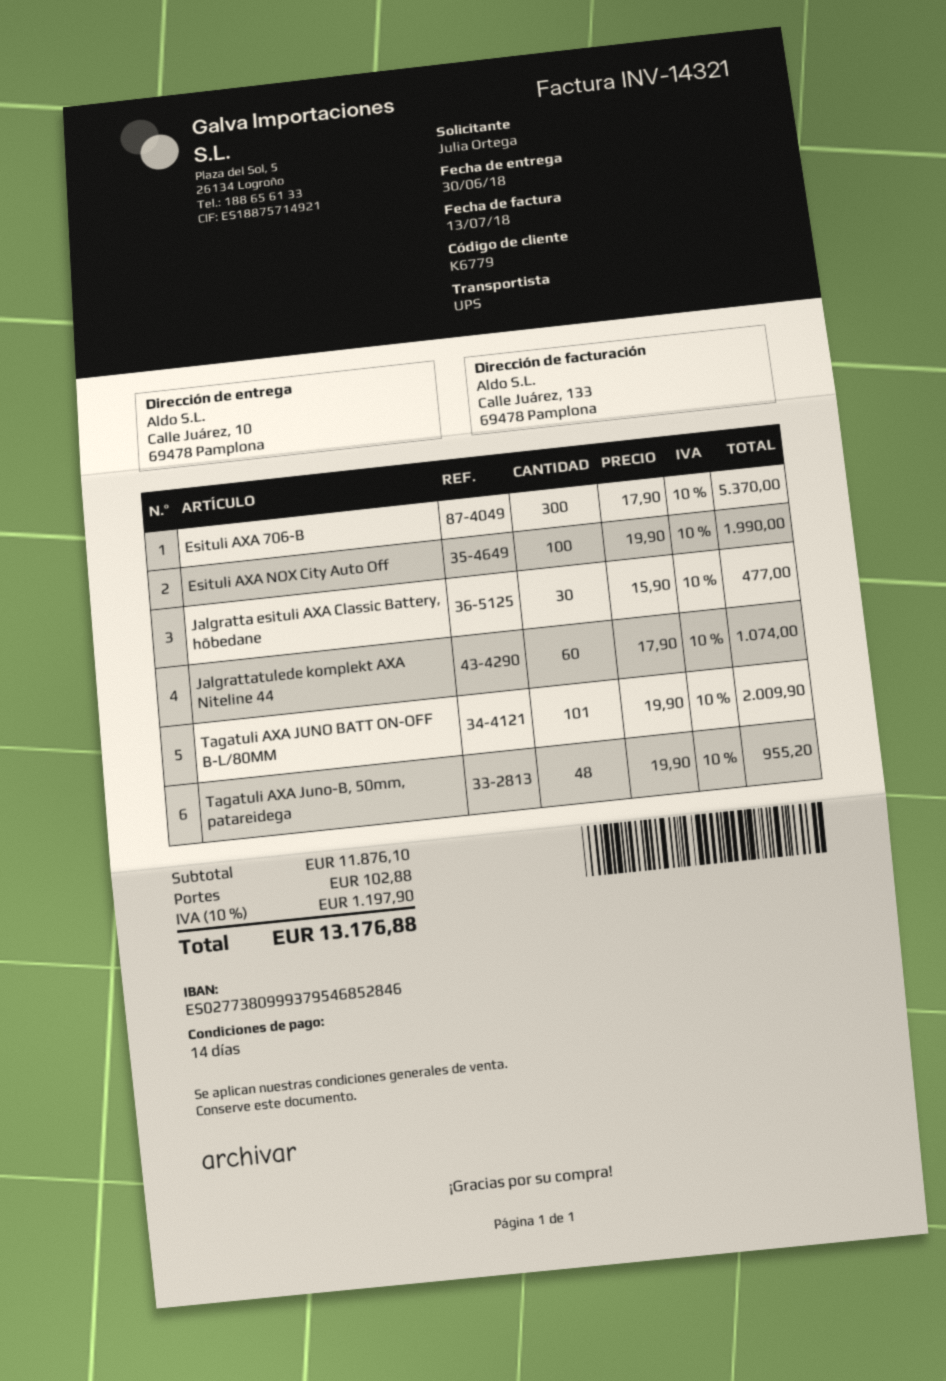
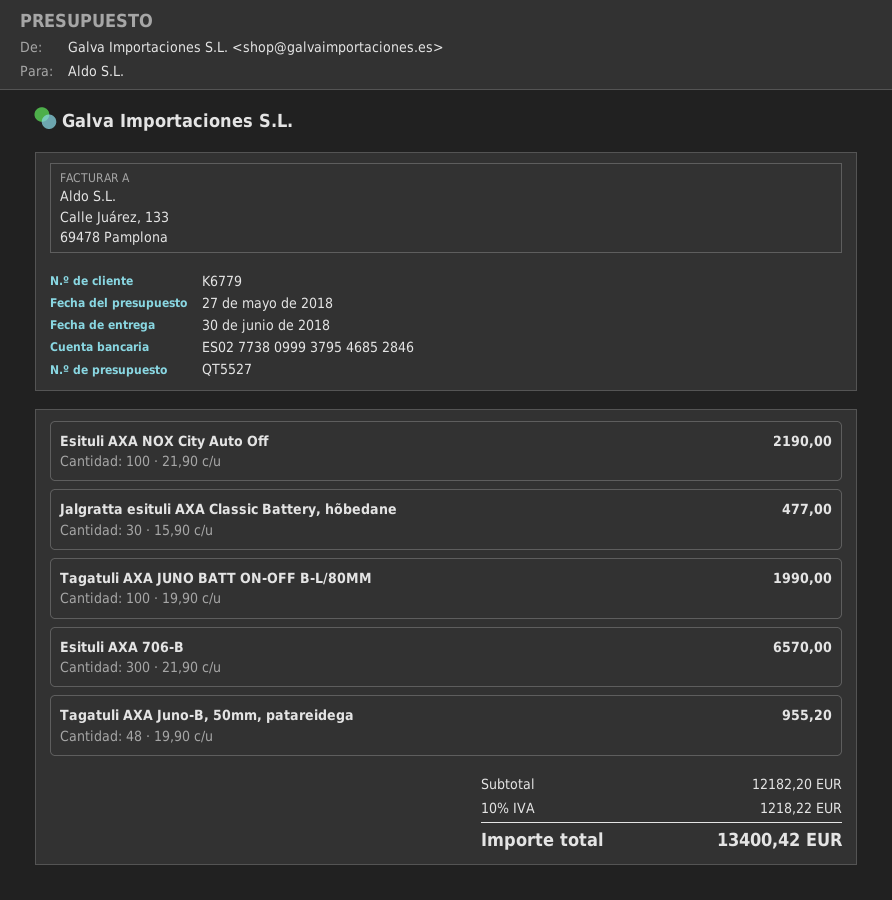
Esituli AXA 706-B: 300 x 17.90 = 5370.00 -> 300 x 21.90 = 6570.00
Esituli AXA NOX City Auto Off: 100 x 19.90 = 1990.00 -> 100 x 21.90 = 2190.00
Jalgrattatulede komplekt AXA Niteline 44: 60 x 17.90 = 1074.00 -> none
Tagatuli AXA JUNO BATT ON-OFF B-L/80MM: 101 x 19.90 = 2009.90 -> 100 x 19.90 = 1990.00
subtotal: 11876.10 -> 12182.20
shipping: 102.88 -> none
tax: 10% = 1197.90 -> 10% = 1218.22
total: 13176.88 -> 13400.42

